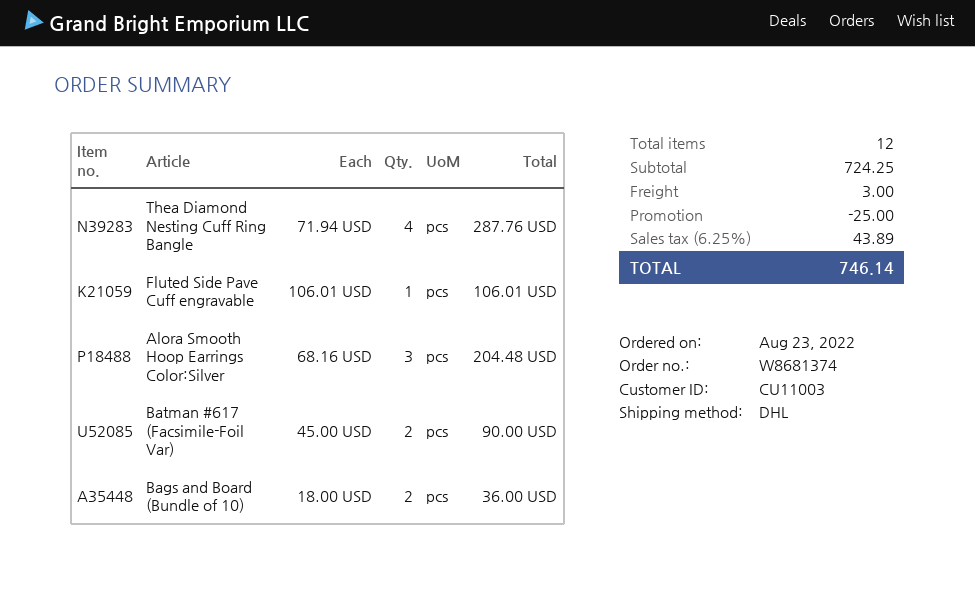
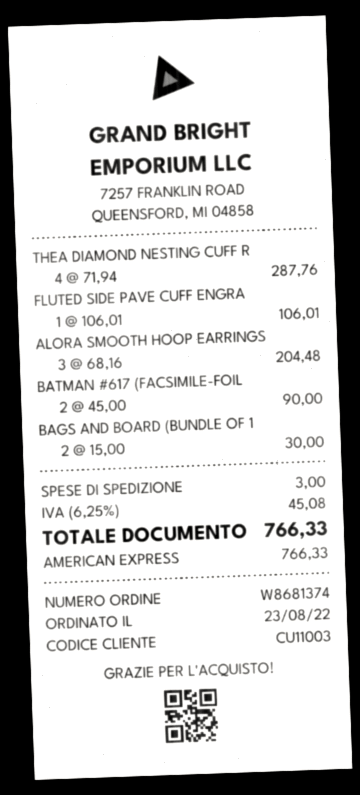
Bags and Board (Bundle of 10): 2 x 18.00 = 36.00 -> 2 x 15.00 = 30.00
discount: 25.00 -> none
tax: 6.25% = 43.89 -> 6.25% = 45.08
total: 746.14 -> 766.33

